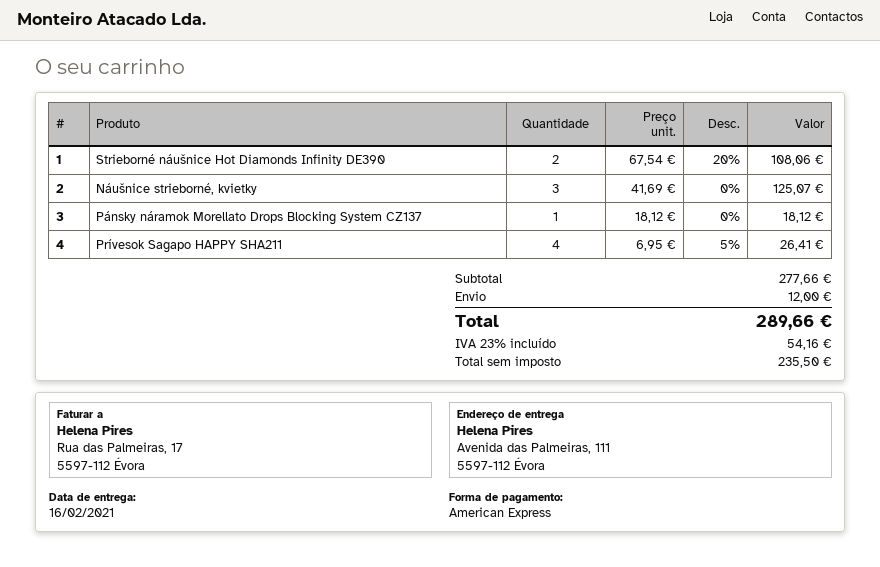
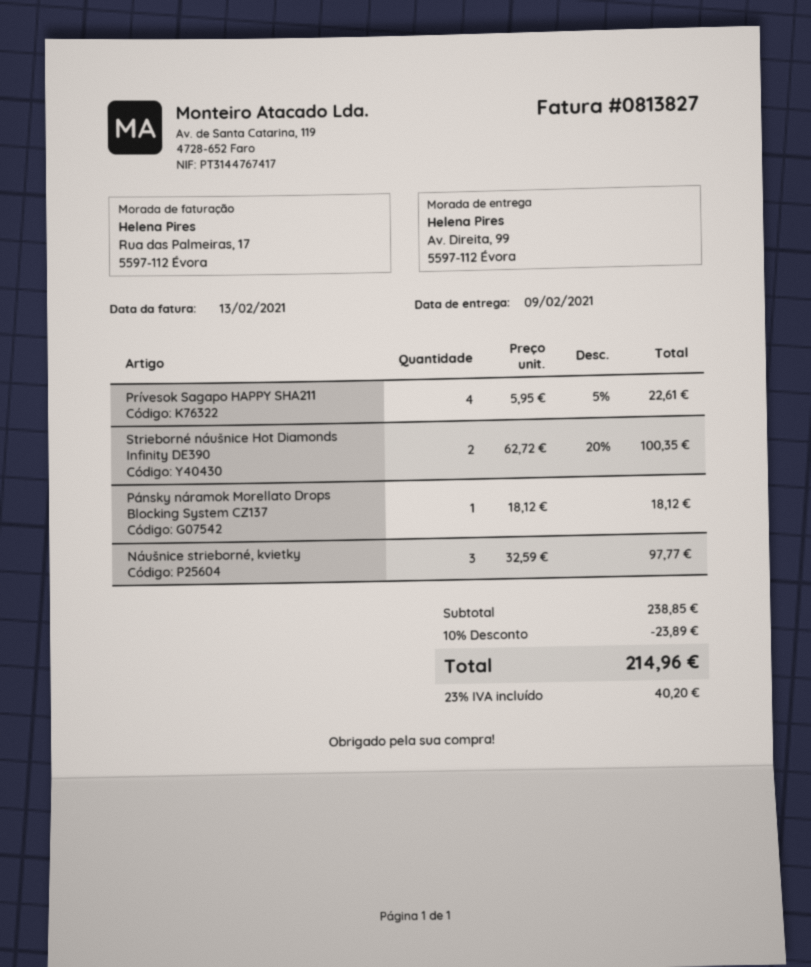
delivery date: 2021-02-16 -> 2021-02-09
ship to: Avenida das Palmeiras, 111, 5597-112 Évora -> Av. Direita, 99, 5597-112 Évora
Strieborné náušnice Hot Diamonds Infinity DE390: 2 x 67.54 - 20% = 108.06 -> 2 x 62.72 - 20% = 100.35
Náušnice strieborné, kvietky: 3 x 41.69 = 125.07 -> 3 x 32.59 = 97.77
Prívesok Sagapo HAPPY SHA211: 4 x 6.95 - 5% = 26.41 -> 4 x 5.95 - 5% = 22.61
subtotal: 277.66 -> 238.85
discount: none -> 10% = 23.89
shipping: 12.00 -> none
tax: 23% = 54.16 -> 23% = 40.20
total: 289.66 -> 214.96

